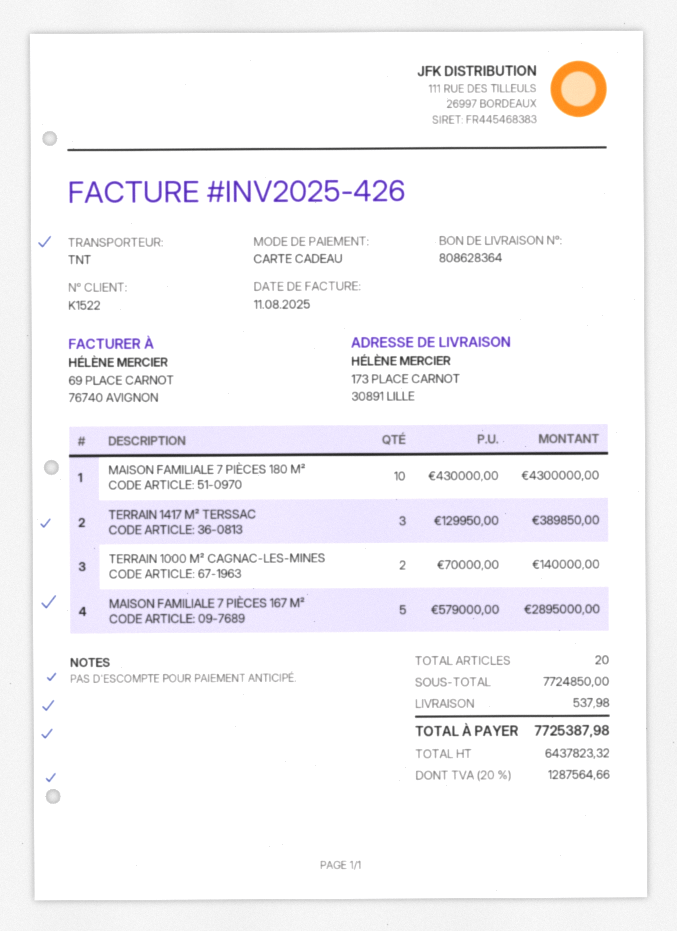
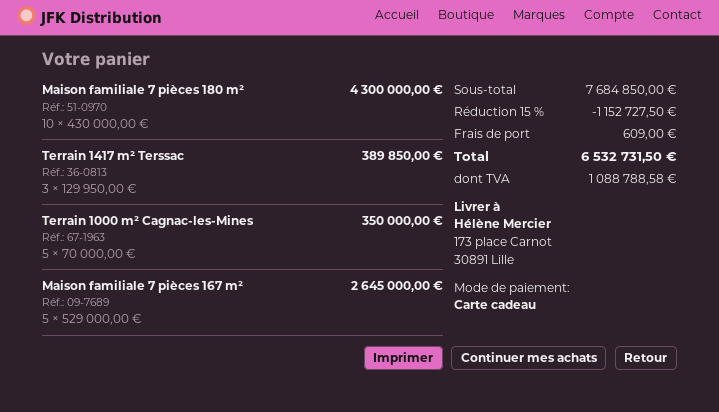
TERRAIN 1000 M² CAGNAC-LES-MINES: 2 x 70000.00 = 140000.00 -> 5 x 70000.00 = 350000.00
MAISON FAMILIALE 7 PIÈCES 167 M²: 5 x 579000.00 = 2895000.00 -> 5 x 529000.00 = 2645000.00
subtotal: 7724850.00 -> 7684850.00
discount: none -> 15% = 1152727.50
shipping: 537.98 -> 609.00
tax: 1287564.66 -> 1088788.58
total: 7725387.98 -> 6532731.50

